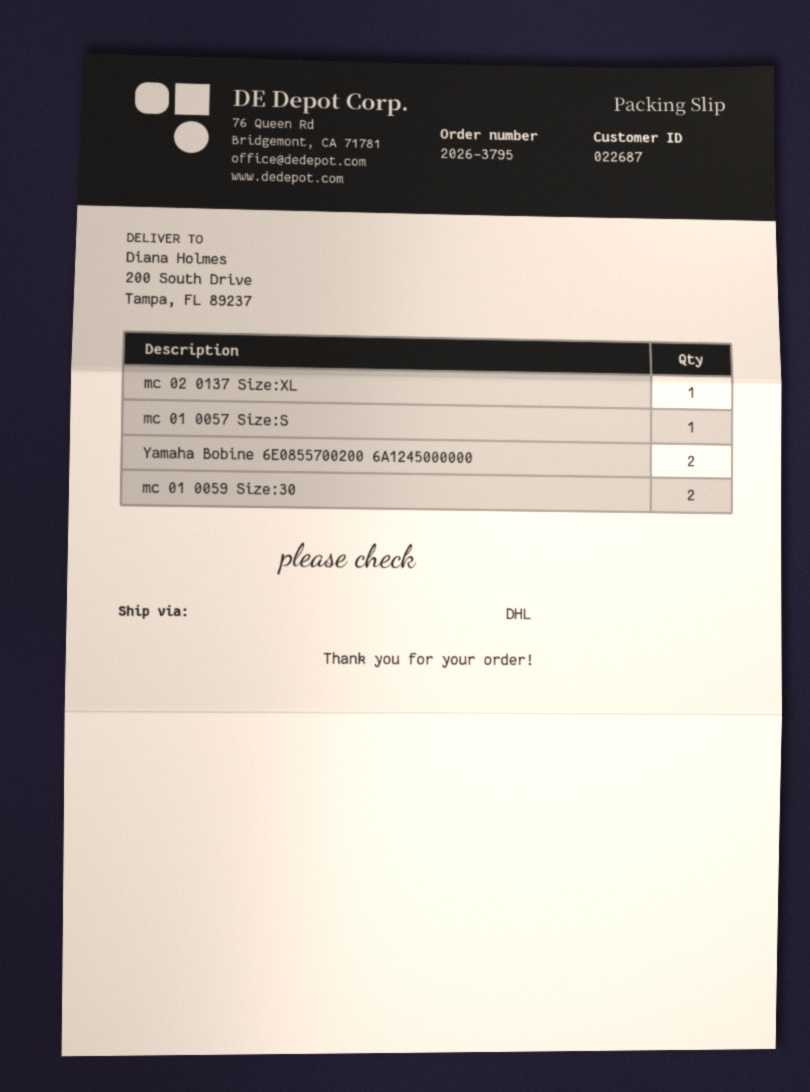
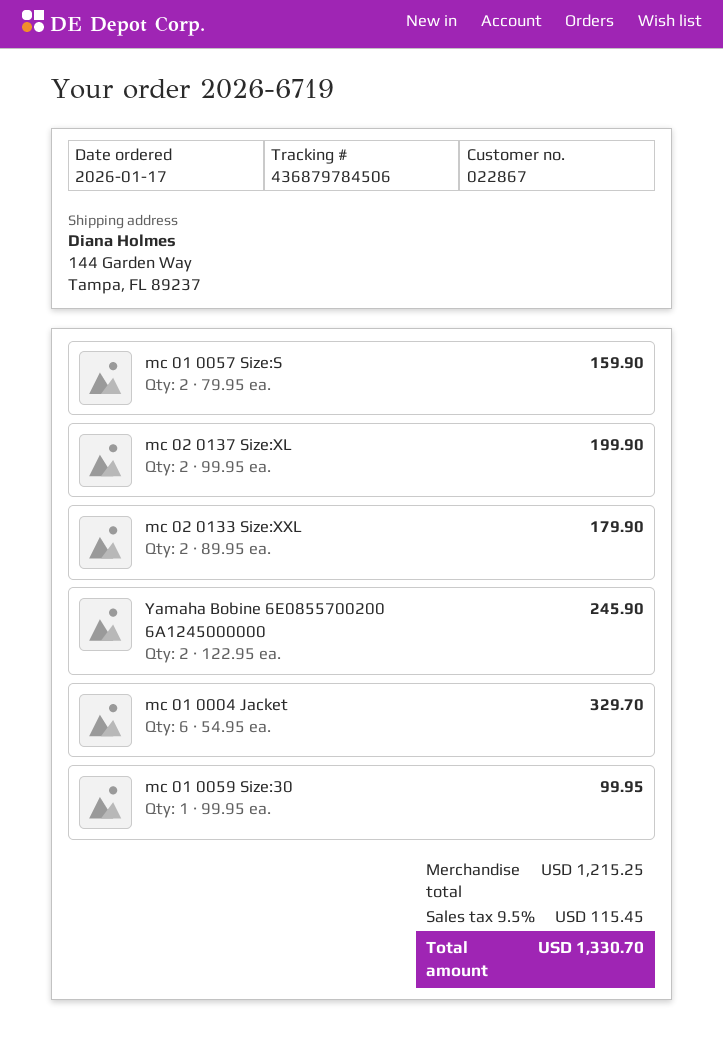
order number: 2026-3795 -> 2026-6719
customer number: 022687 -> 022867
ship to: 200 South Drive, Tampa, FL 89237 -> 144 Garden Way, Tampa, FL 89237
mc 02 0137 Size:XL: 1 -> 2
mc 01 0057 Size:S: 1 -> 2
mc 01 0059 Size:30: 2 -> 1
mc 02 0133 Size:XXL: none -> 2
mc 01 0004 Jacket: none -> 6

